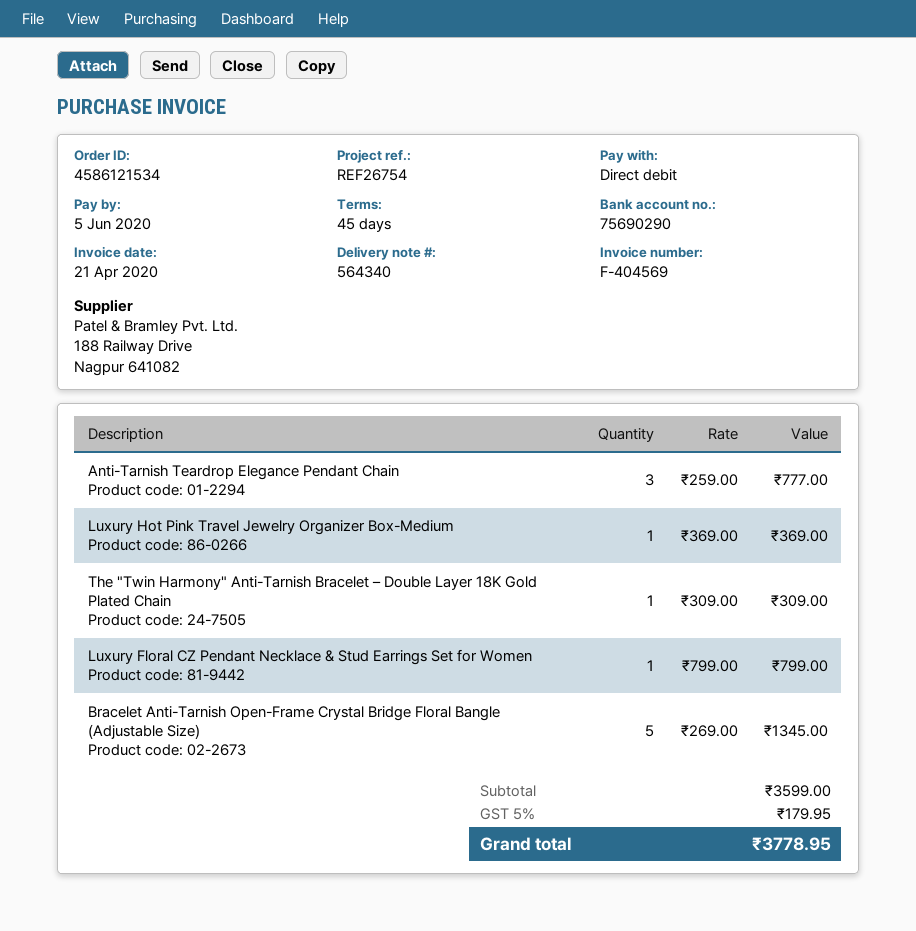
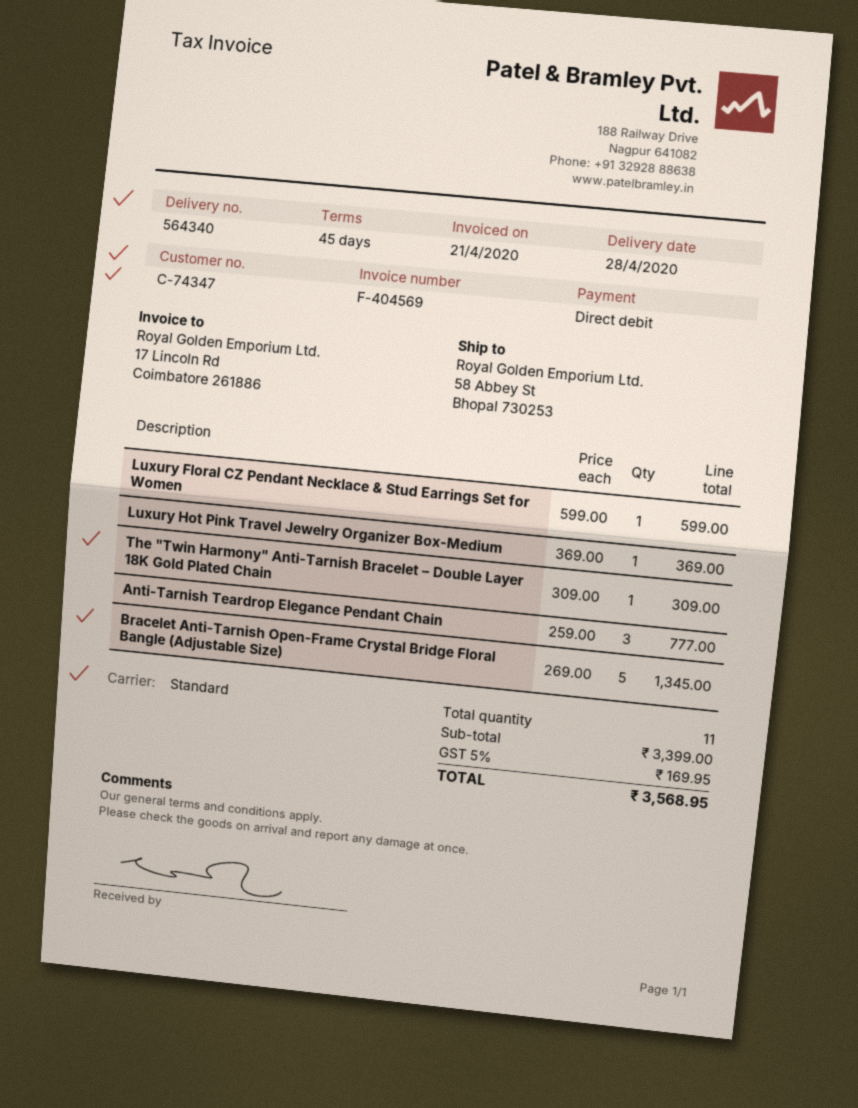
Luxury Floral CZ Pendant Necklace & Stud Earrings Set for Women: 1 x 799.00 = 799.00 -> 1 x 599.00 = 599.00
subtotal: 3599.00 -> 3399.00
tax: 5% = 179.95 -> 5% = 169.95
total: 3778.95 -> 3568.95

